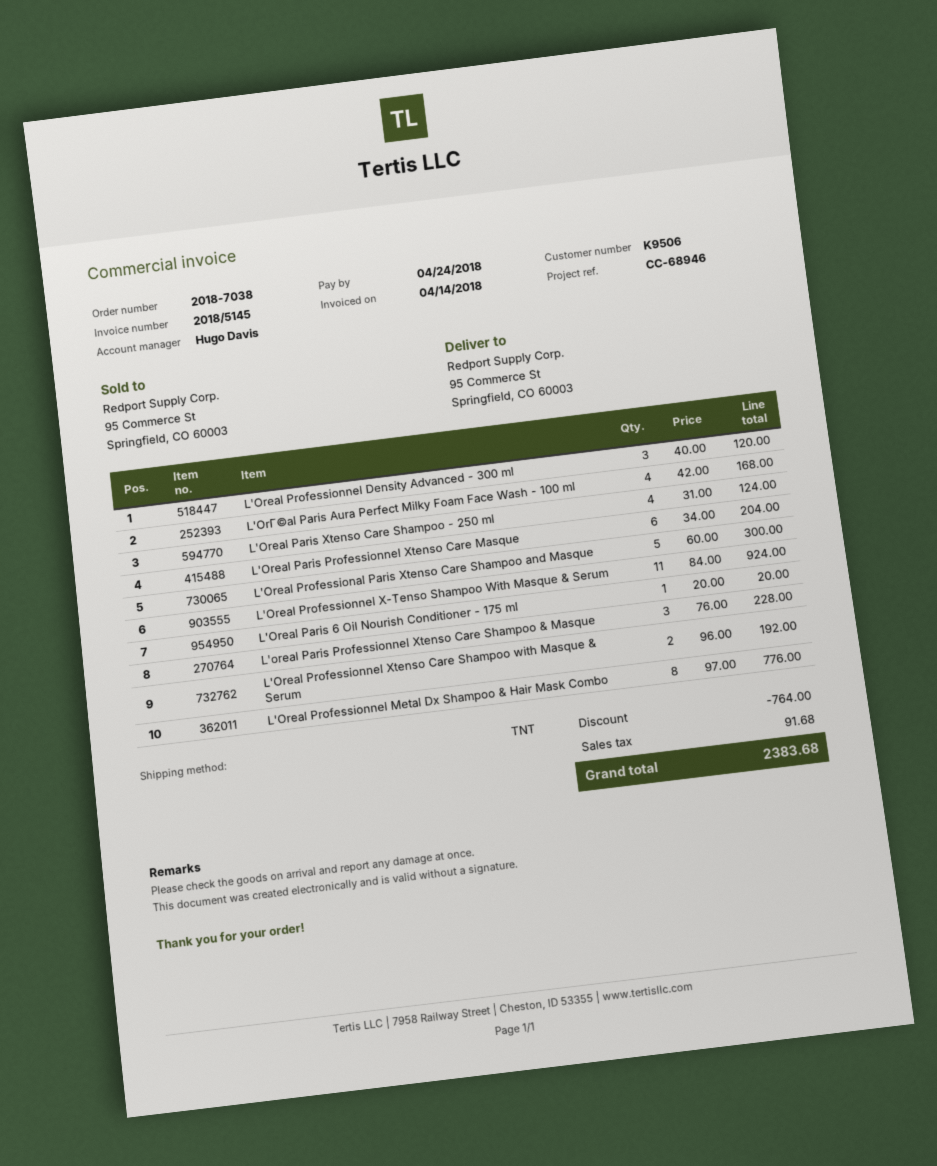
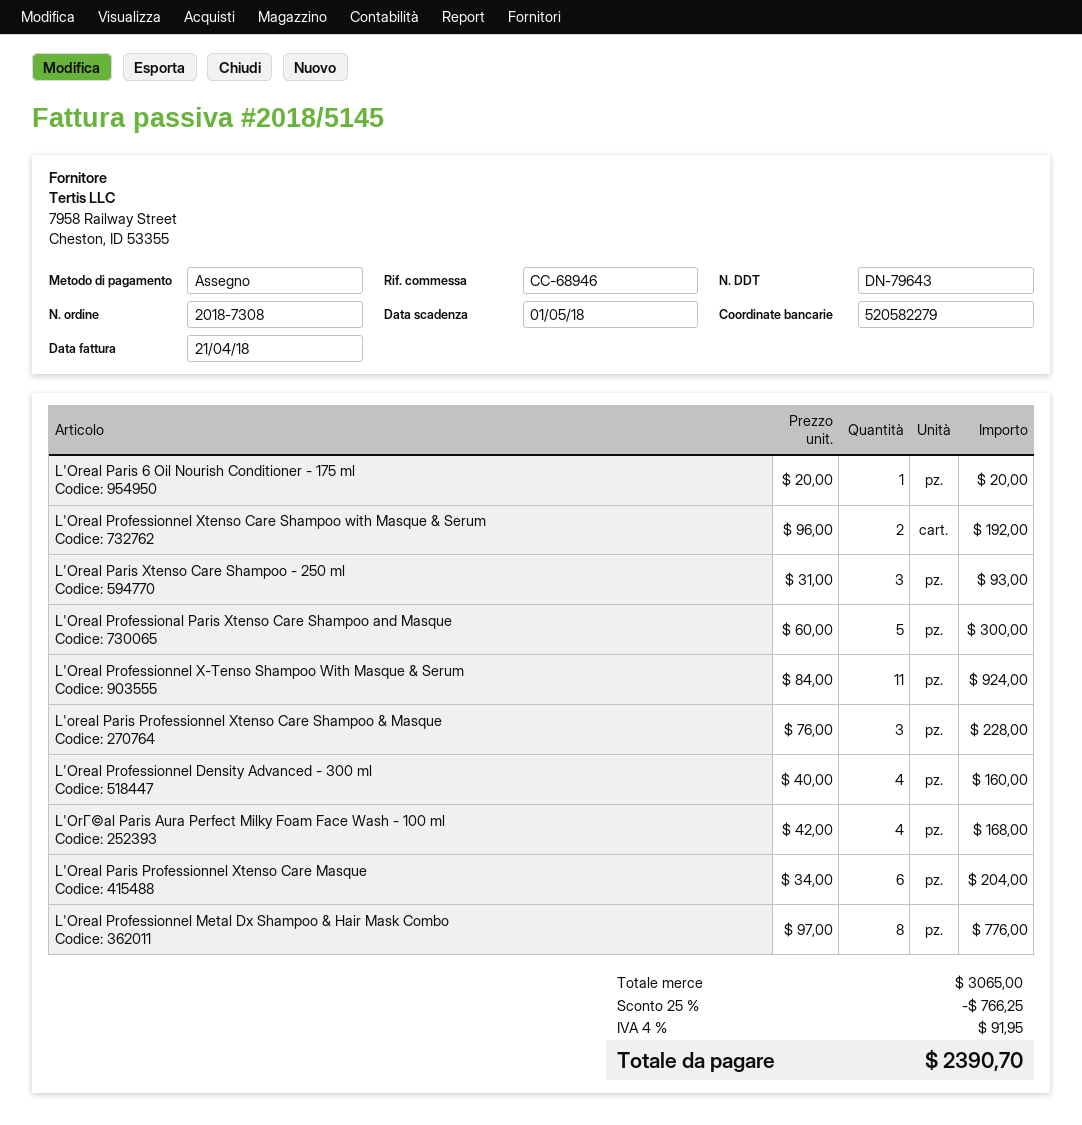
order number: 2018-7038 -> 2018-7308
invoice date: 2018-04-14 -> 2018-04-21
due date: 2018-04-24 -> 2018-05-01
L'Oreal Professionnel Density Advanced - 300 ml: 3 x 40.00 = 120.00 -> 4 x 40.00 = 160.00
L'Oreal Paris Xtenso Care Shampoo - 250 ml: 4 x 31.00 = 124.00 -> 3 x 31.00 = 93.00
discount: 764.00 -> 766.25
tax: 91.68 -> 91.95
total: 2383.68 -> 2390.70

